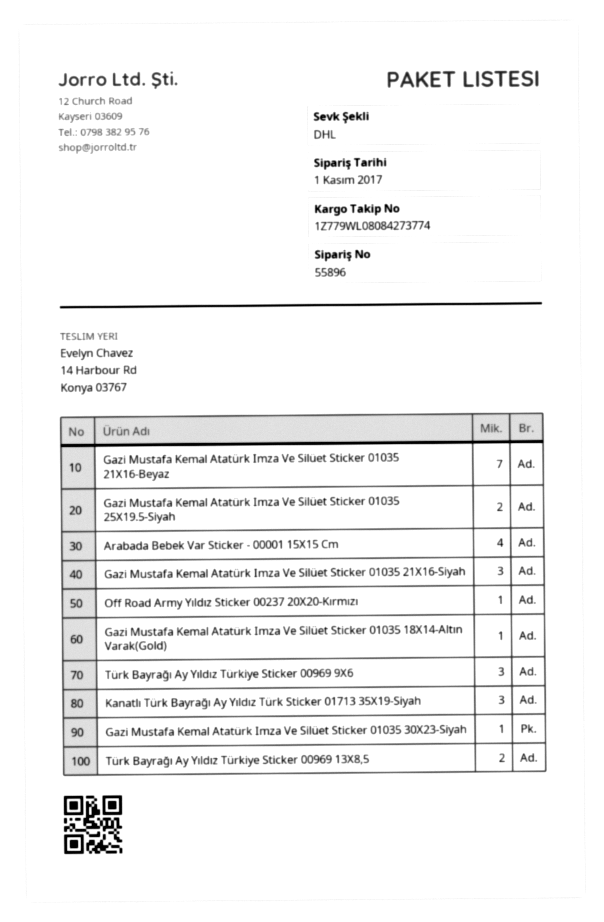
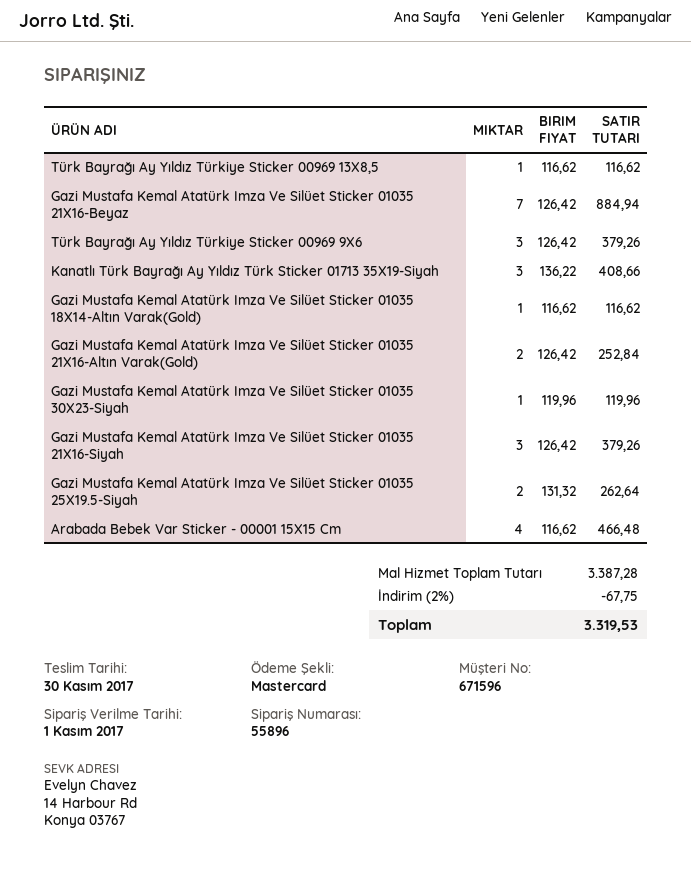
Off Road Army Yıldız Sticker 00237 20X20-Kırmızı: 1 -> none
Türk Bayrağı Ay Yıldız Türkiye Sticker 00969 13X8,5: 2 -> 1
Gazi Mustafa Kemal Atatürk Imza Ve Silüet Sticker 01035 21X16-Altın Varak(Gold): none -> 2

